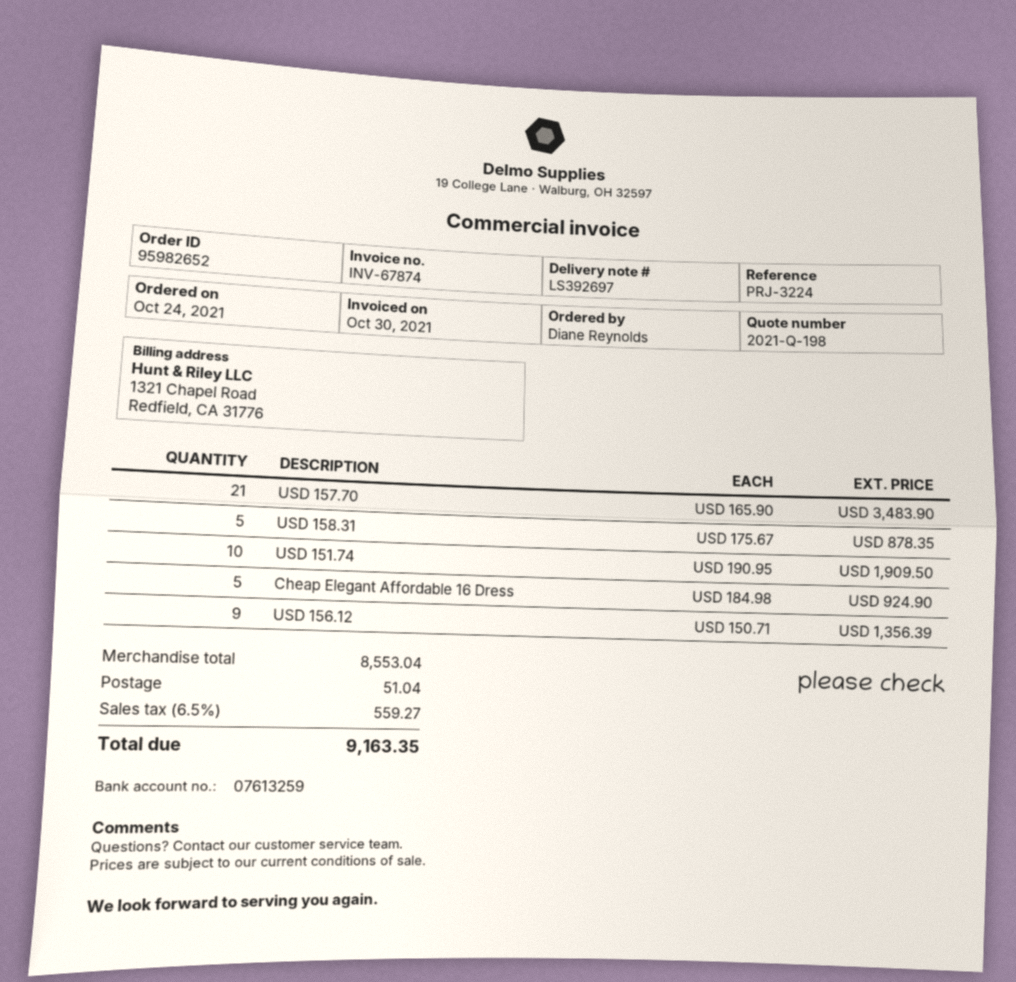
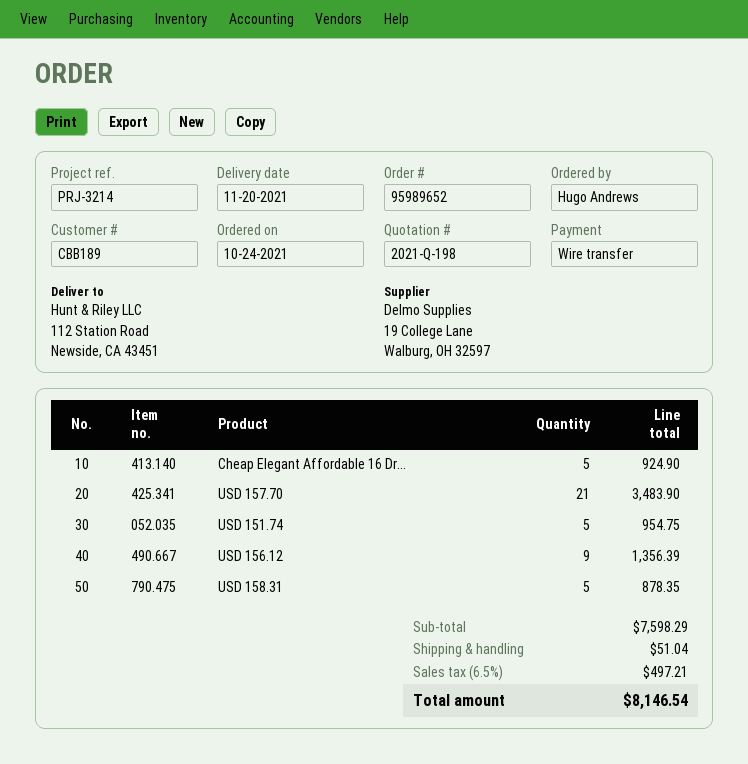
order number: 95982652 -> 95989652
reference: PRJ-3224 -> PRJ-3214
ordered by: Diane Reynolds -> Hugo Andrews
USD 151.74: 10 for 1909.50 -> 5 for 954.75
subtotal: 8553.04 -> 7598.29
tax: 6.5% = 559.27 -> 6.5% = 497.21
total: 9163.35 -> 8146.54

